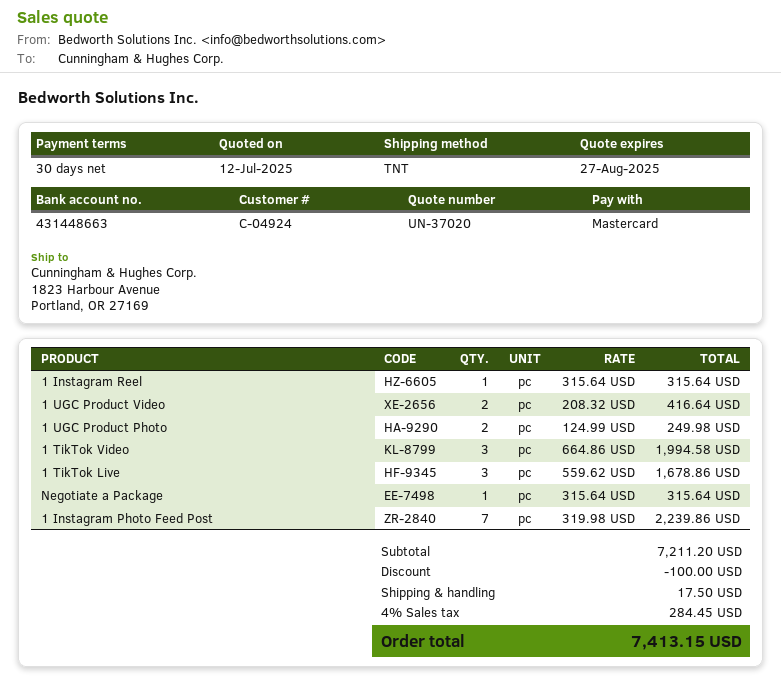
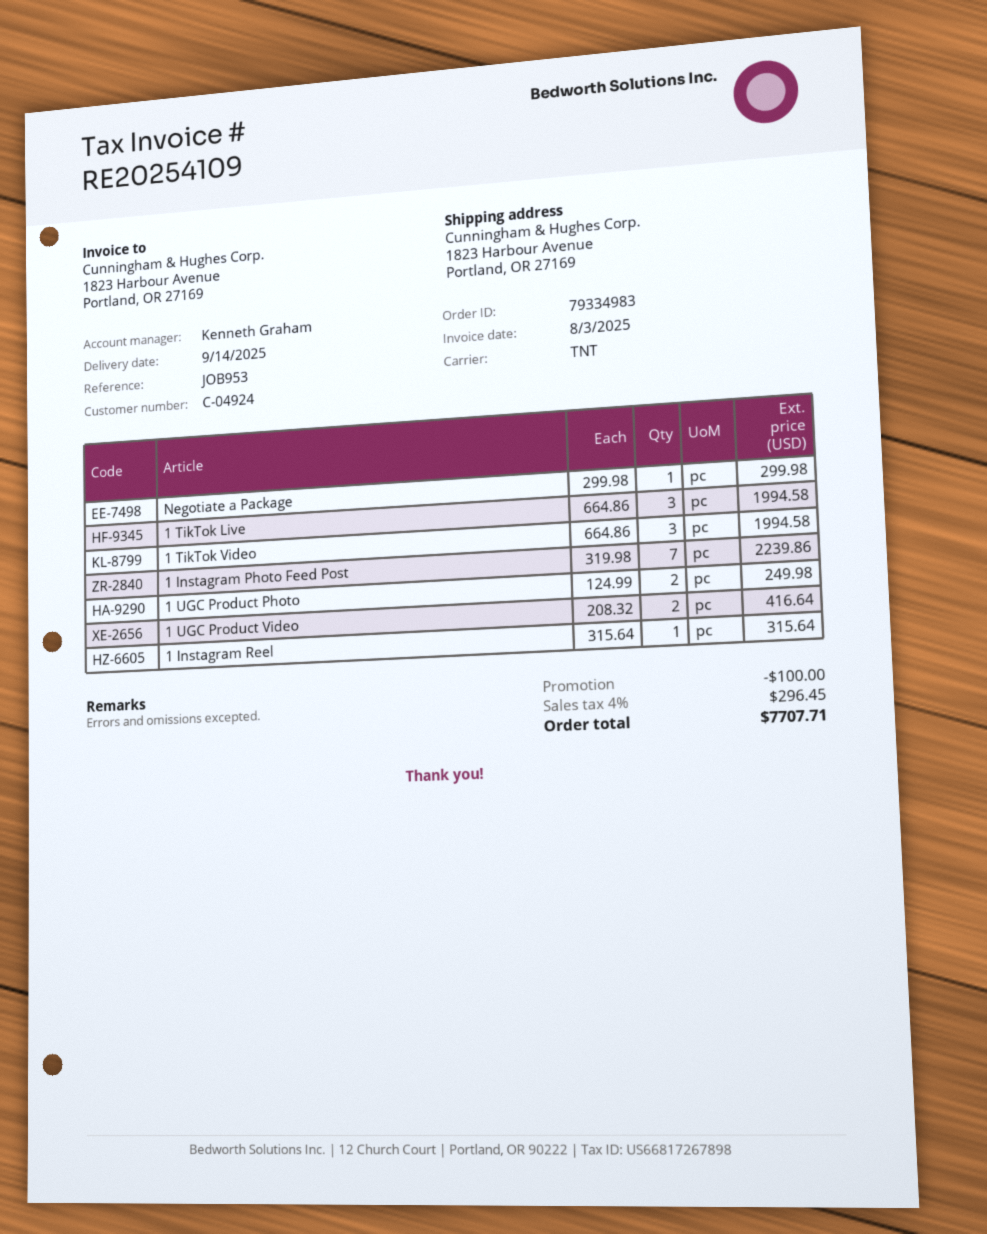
1 TikTok Live: 3 x 559.62 = 1678.86 -> 3 x 664.86 = 1994.58
Negotiate a Package: 1 x 315.64 = 315.64 -> 1 x 299.98 = 299.98
shipping: 17.50 -> none
tax: 4% = 284.45 -> 4% = 296.45
total: 7413.15 -> 7707.71

